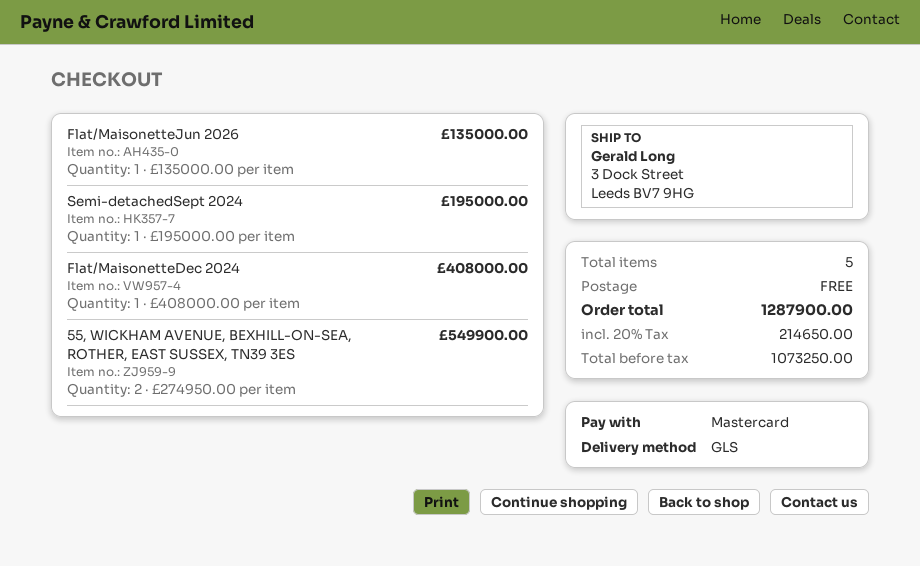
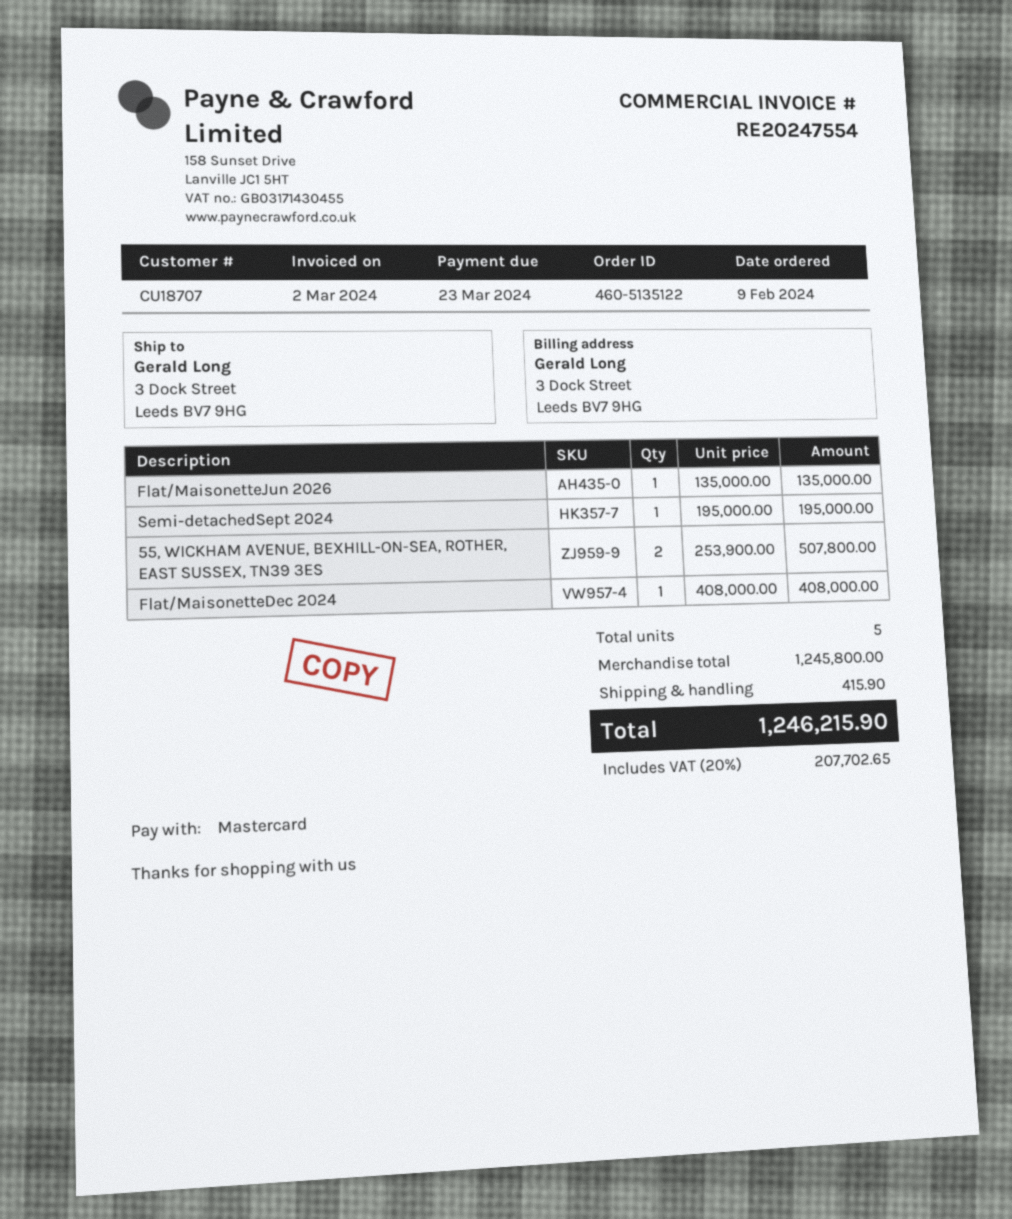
55, WICKHAM AVENUE, BEXHILL-ON-SEA, ROTHER, EAST SUSSEX, TN39 3ES: 2 x 274950.00 = 549900.00 -> 2 x 253900.00 = 507800.00
shipping: 0.00 -> 415.90
tax: 20% = 214650.00 -> 20% = 207702.65
total: 1287900.00 -> 1246215.90

